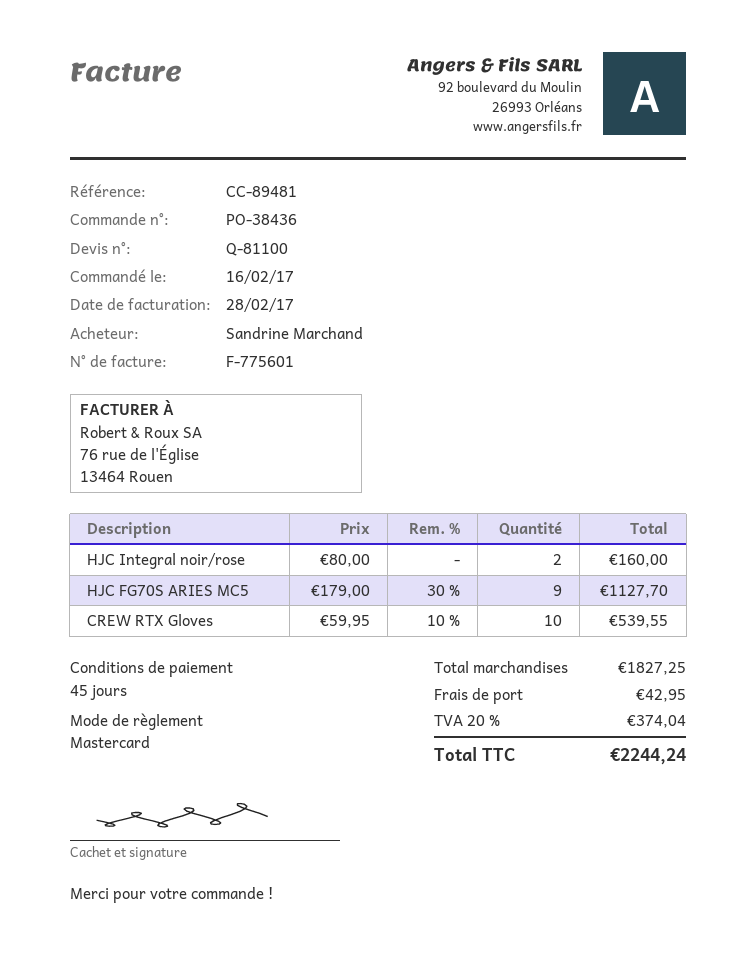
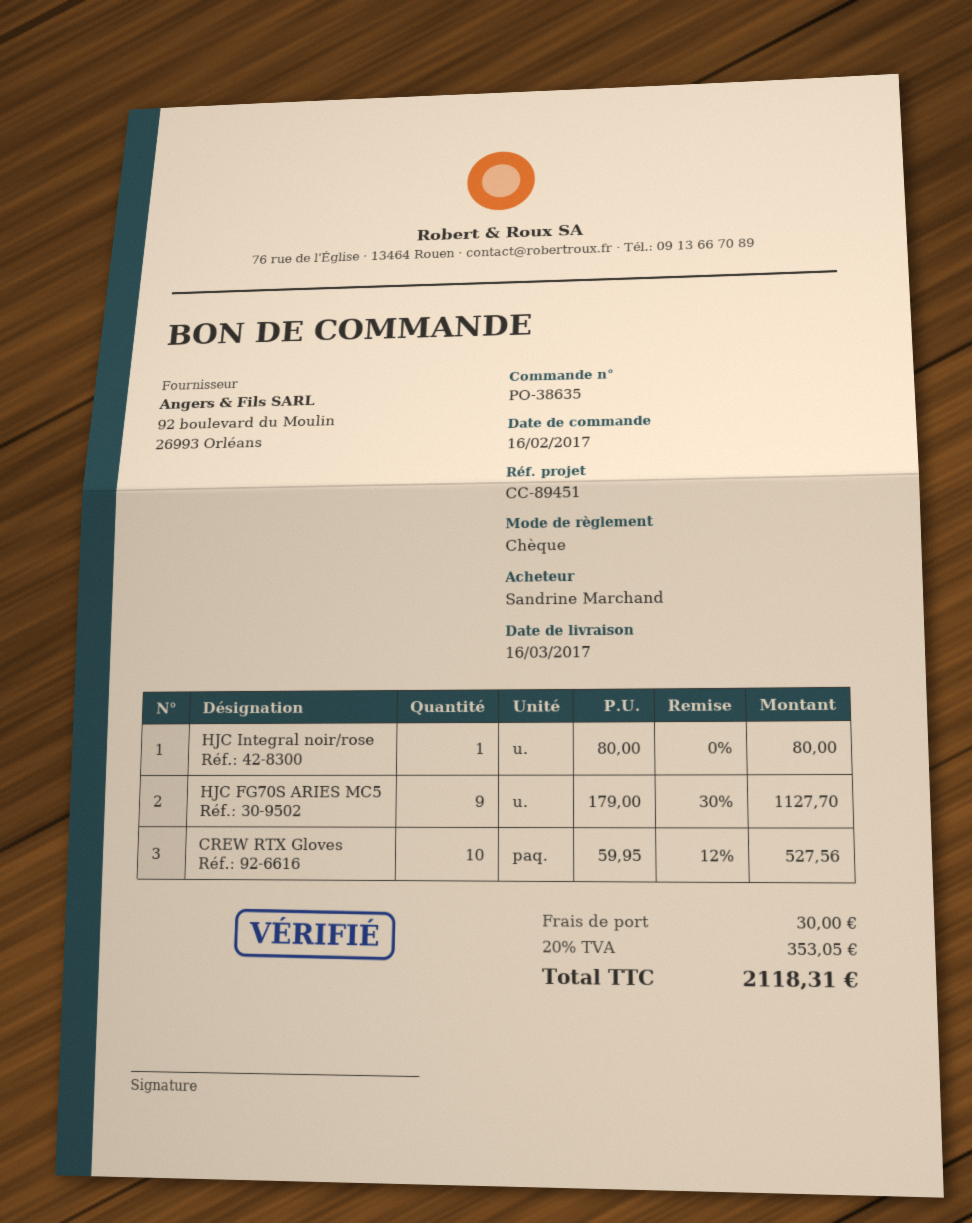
order number: PO-38436 -> PO-38635
reference: CC-89481 -> CC-89451
payment method: Mastercard -> cheque
HJC Integral noir/rose: 2 x 80.00 = 160.00 -> 1 x 80.00 = 80.00
CREW RTX Gloves: 10 x 59.95 - 10% = 539.55 -> 10 x 59.95 - 12% = 527.56
shipping: 42.95 -> 30.00
tax: 20% = 374.04 -> 20% = 353.05
total: 2244.24 -> 2118.31

